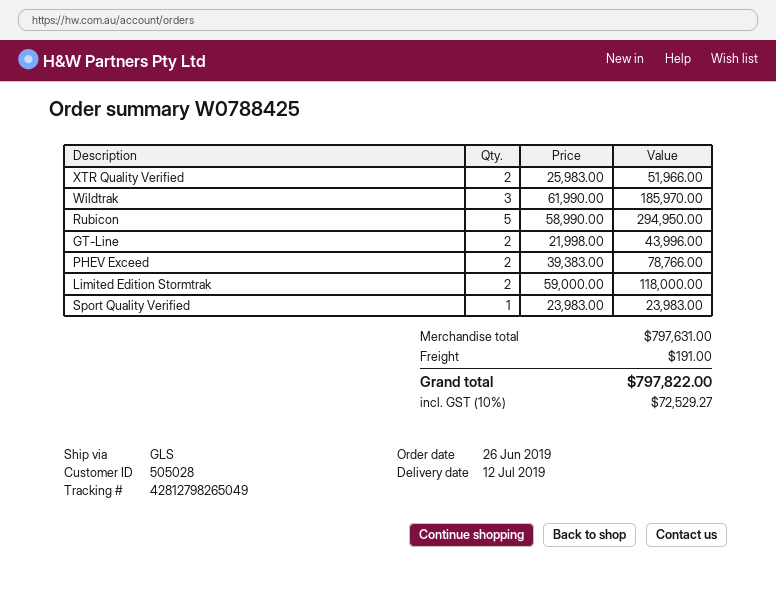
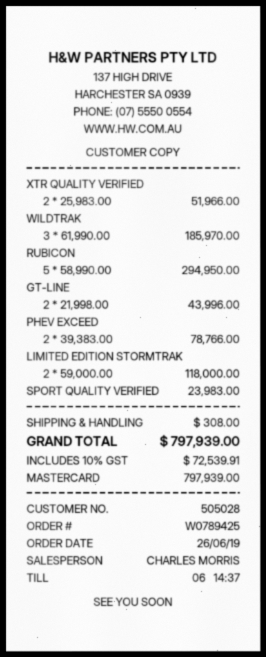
order number: W0788425 -> W0789425
shipping: 191.00 -> 308.00
tax: 10% = 72529.27 -> 10% = 72539.91
total: 797822.00 -> 797939.00

